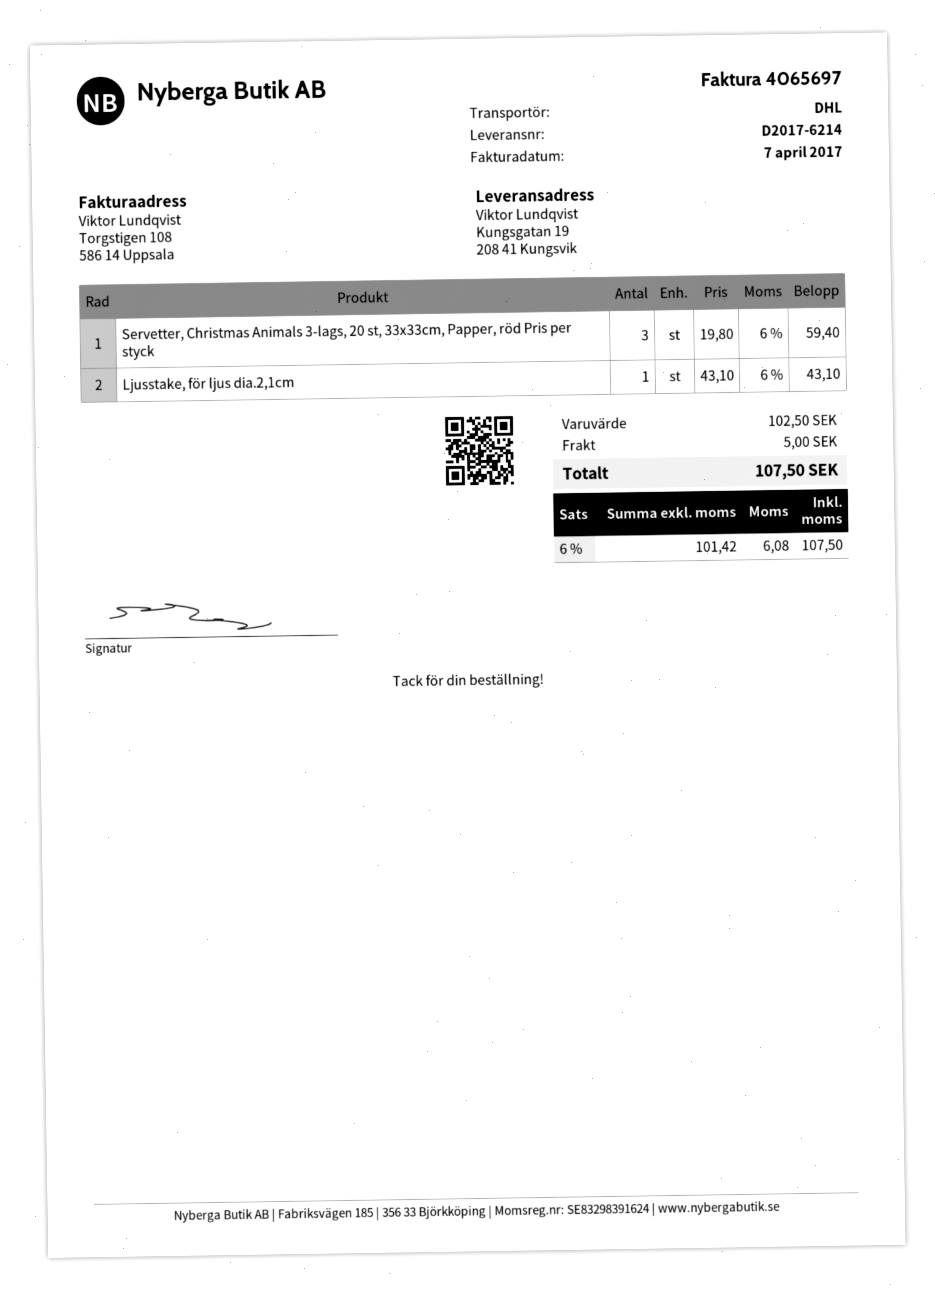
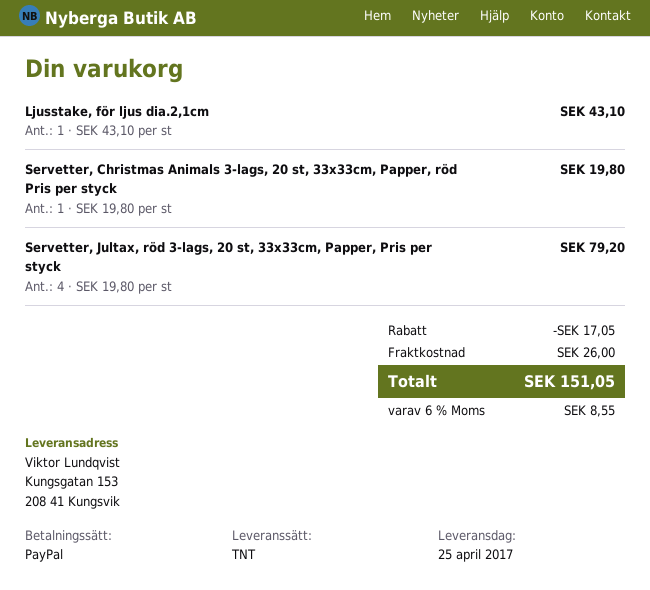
shipping method: DHL -> TNT
ship to: Kungsgatan 19, 208 41 Kungsvik -> Kungsgatan 153, 208 41 Kungsvik
Servetter, Christmas Animals 3-lags, 20 st, 33x33cm, Papper, röd Pris per styck: 3 x 19.80 = 59.40 -> 1 x 19.80 = 19.80
Servetter, Jultax, röd 3-lags, 20 st, 33x33cm, Papper, Pris per styck: none -> 4 x 19.80 = 79.20
discount: none -> 17.05
shipping: 5.00 -> 26.00
tax: 6% = 6.08 -> 6% = 8.55
total: 107.50 -> 151.05

